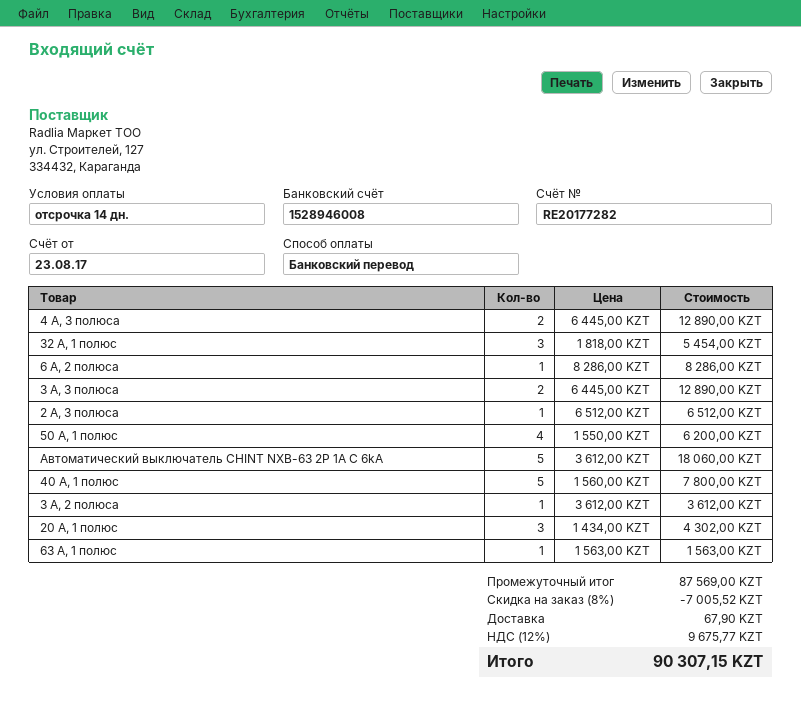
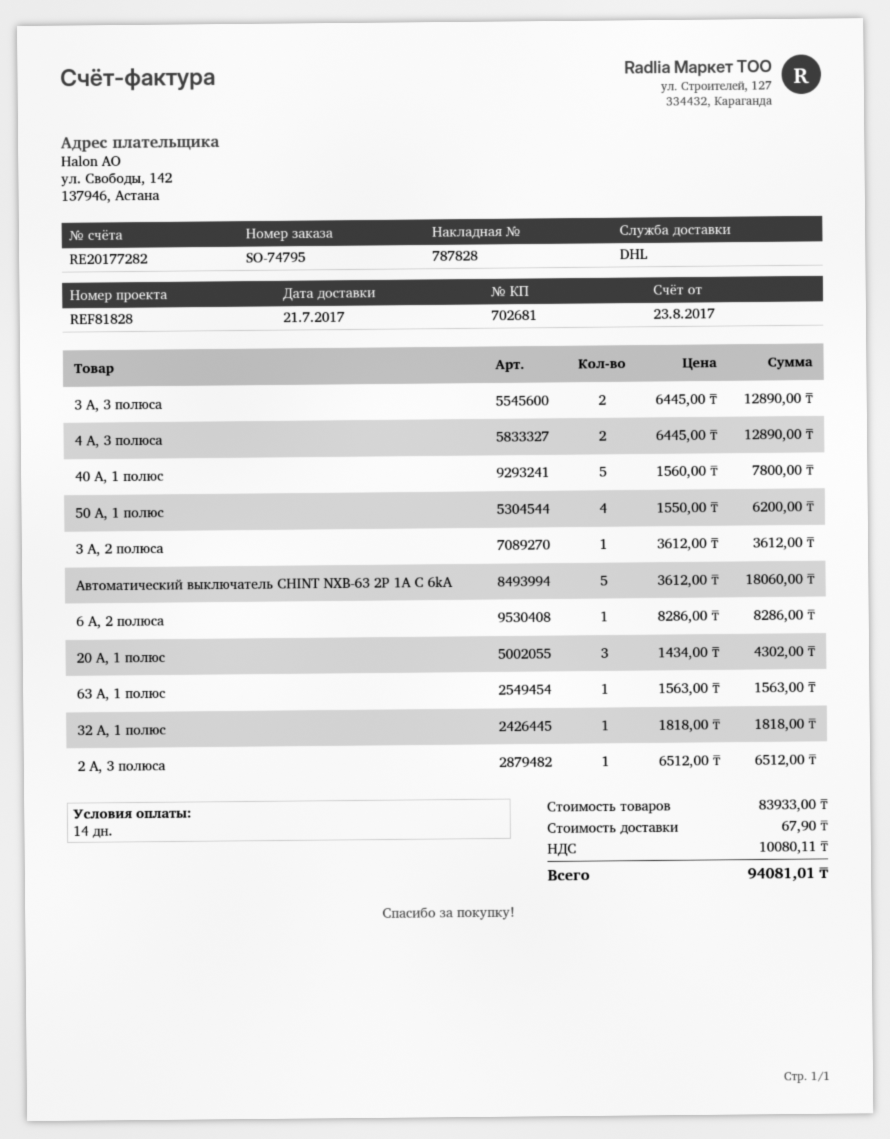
32 А, 1 полюс: 3 x 1818.00 = 5454.00 -> 1 x 1818.00 = 1818.00
subtotal: 87569.00 -> 83933.00
discount: 8% = 7005.52 -> none
tax: 9675.77 -> 10080.11
total: 90307.15 -> 94081.01

